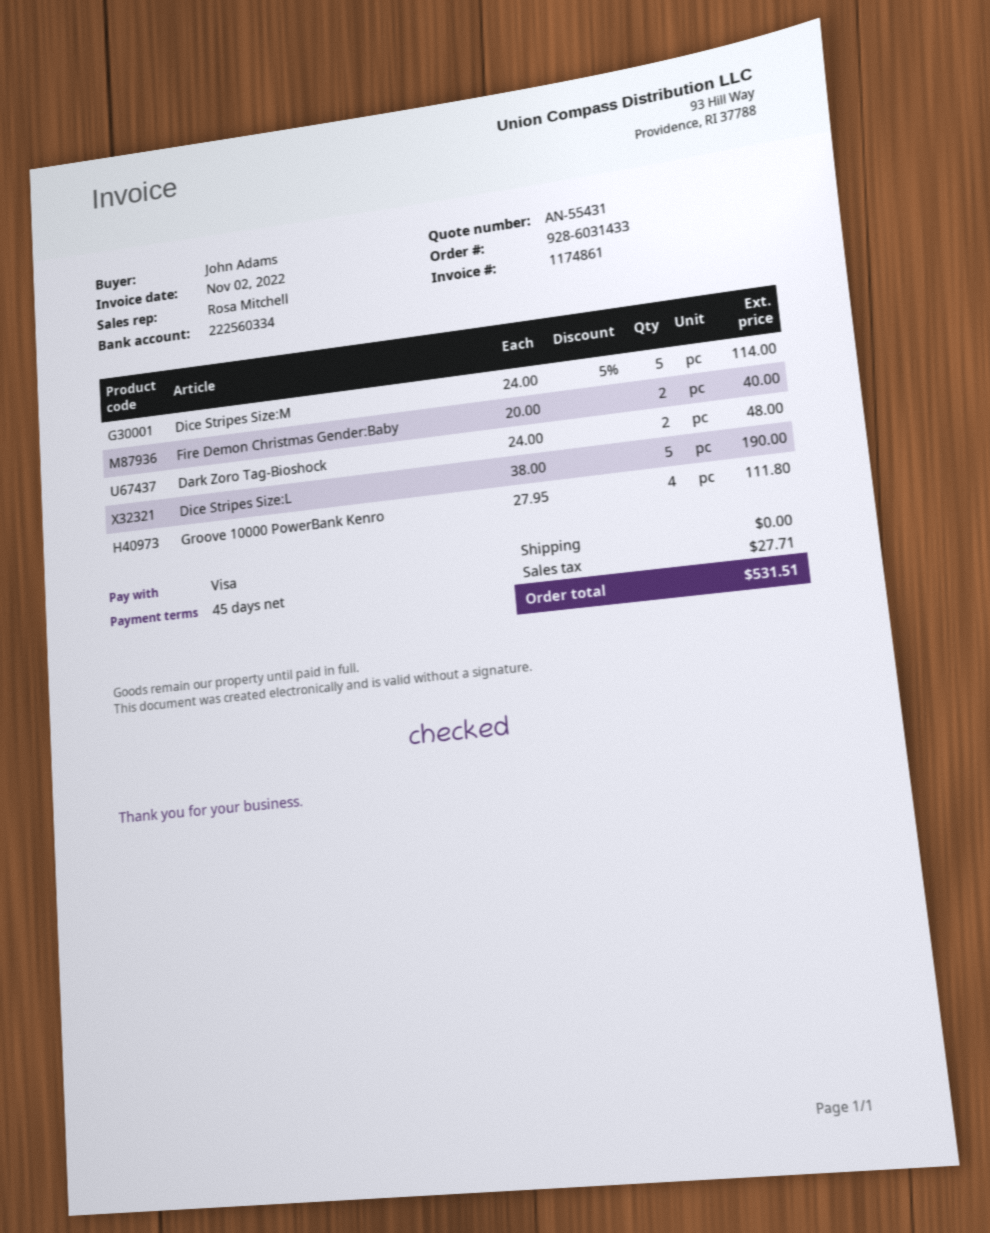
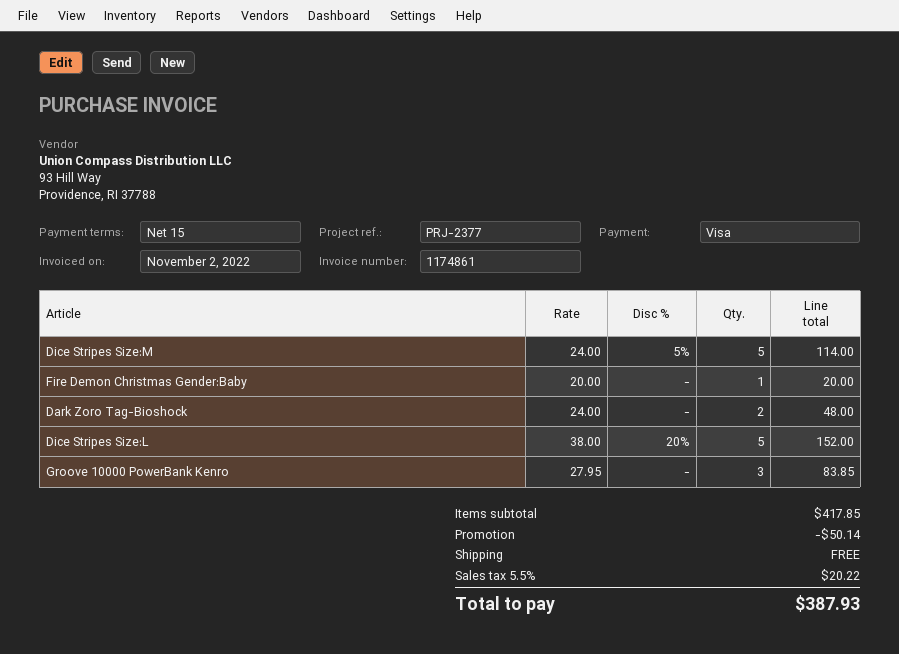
payment terms: 45 days -> 15 days
Fire Demon Christmas Gender:Baby: 2 x 20.00 = 40.00 -> 1 x 20.00 = 20.00
Dice Stripes Size:L: 5 x 38.00 = 190.00 -> 5 x 38.00 - 20% = 152.00
Groove 10000 PowerBank Kenro: 4 x 27.95 = 111.80 -> 3 x 27.95 = 83.85
discount: none -> 50.14
tax: 27.71 -> 20.22
total: 531.51 -> 387.93

